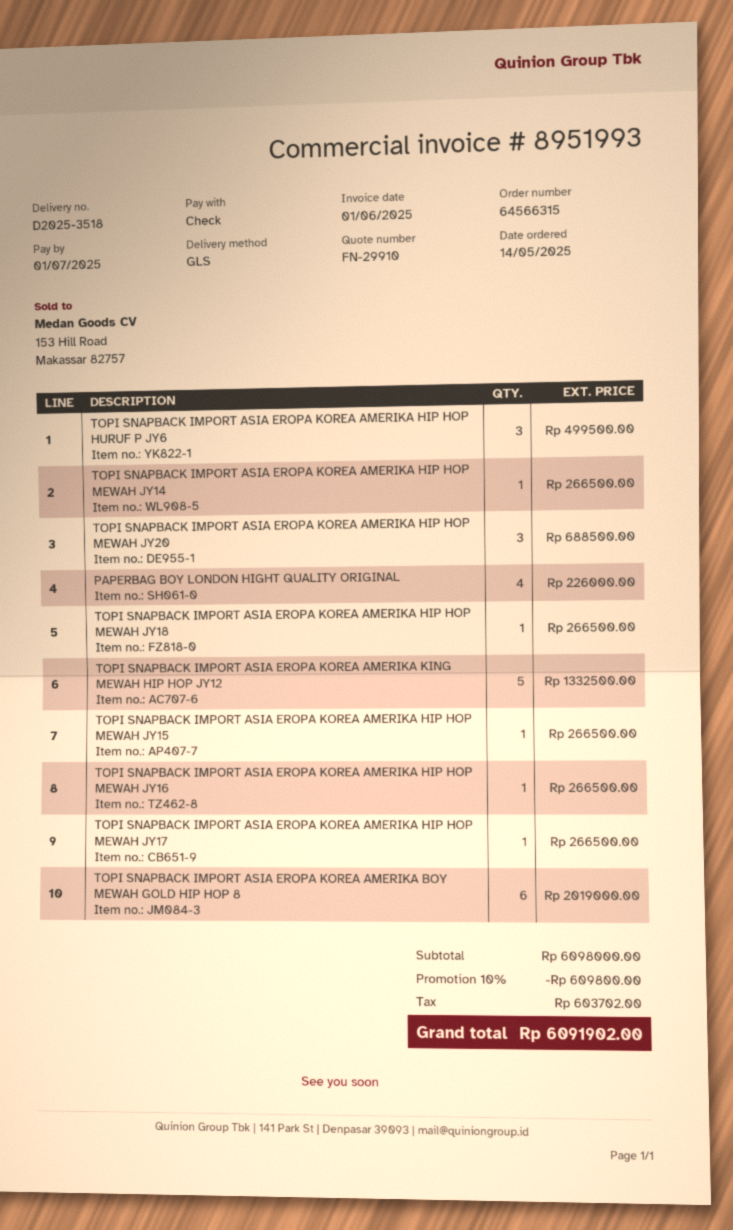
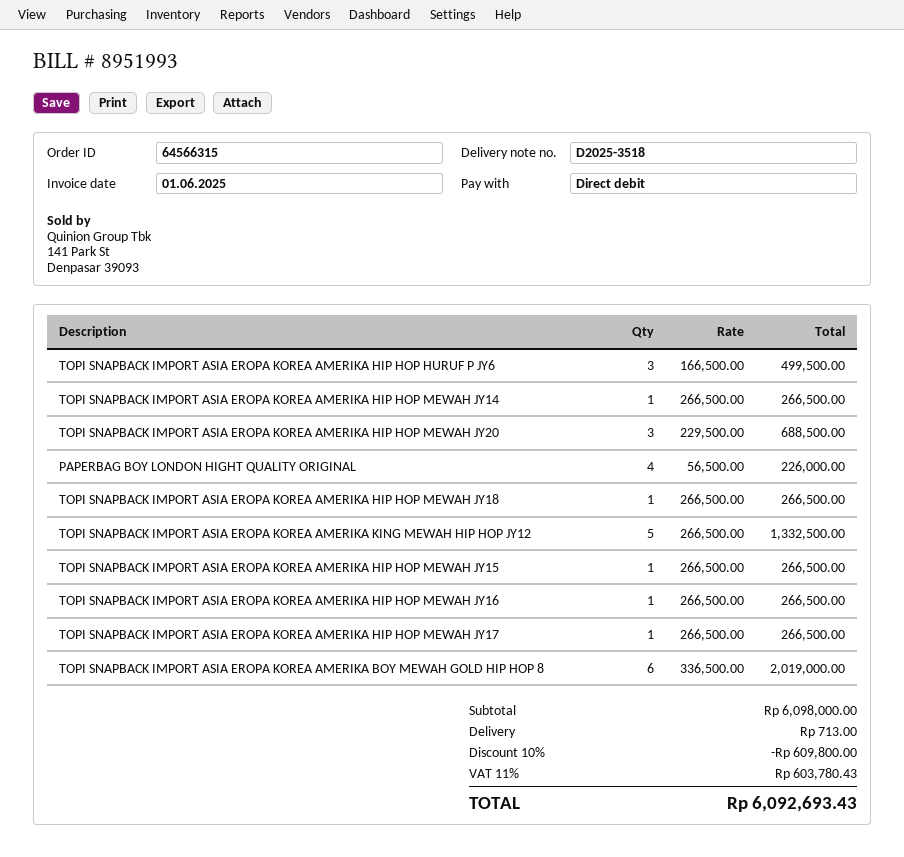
payment method: cheque -> direct debit
shipping: none -> 713.00
tax: 603702.00 -> 603780.43
total: 6091902.00 -> 6092693.43

